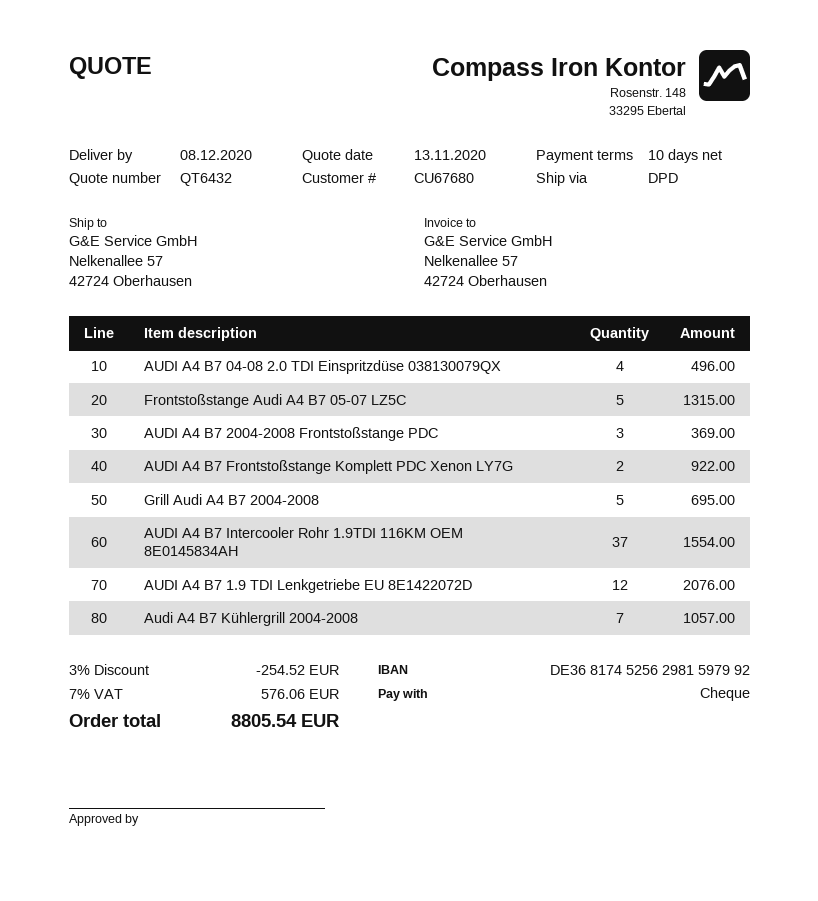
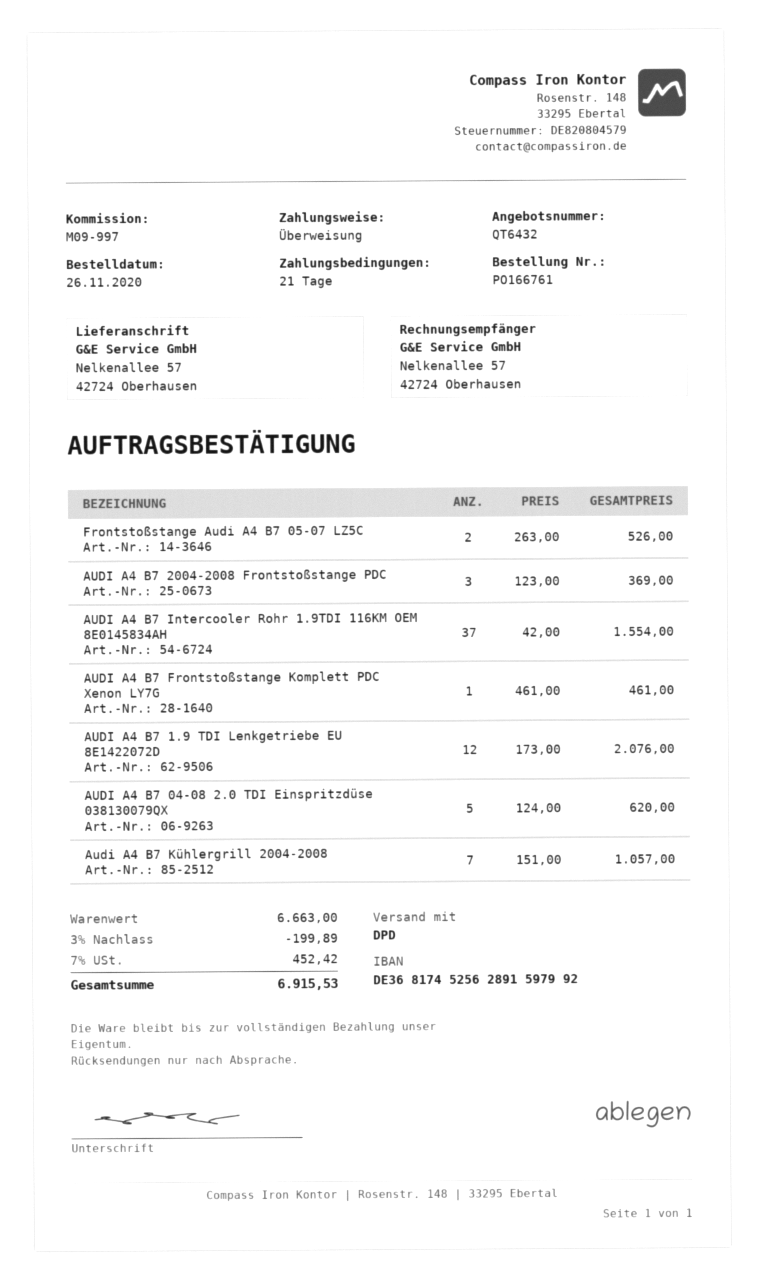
payment terms: 10 days -> 21 days
payment method: cheque -> bank transfer
bank account: DE36817452562981597992 -> DE36817452562891597992
AUDI A4 B7 04-08 2.0 TDI Einspritzdüse 038130079QX: 4 for 496.00 -> 5 for 620.00
Frontstoßstange Audi A4 B7 05-07 LZ5C: 5 for 1315.00 -> 2 for 526.00
AUDI A4 B7 Frontstoßstange Komplett PDC Xenon LY7G: 2 for 922.00 -> 1 for 461.00
Grill Audi A4 B7 2004-2008: 5 for 695.00 -> none
discount: 3% = 254.52 -> 3% = 199.89
tax: 7% = 576.06 -> 7% = 452.42
total: 8805.54 -> 6915.53

